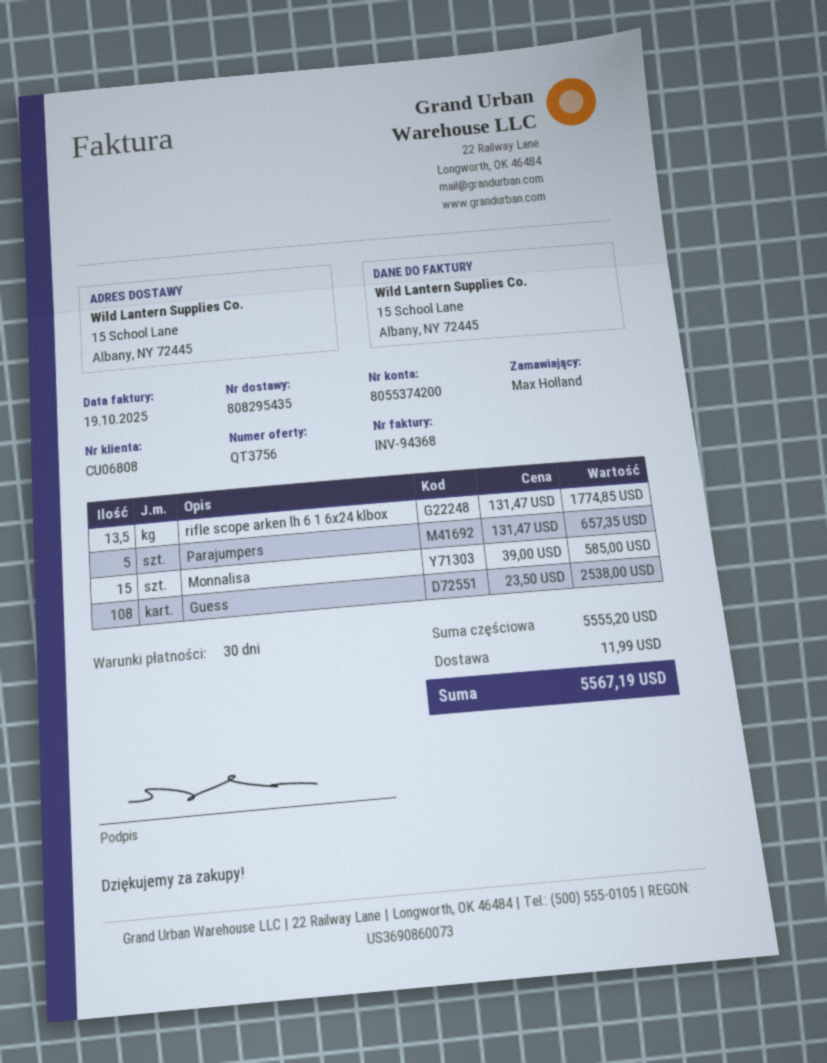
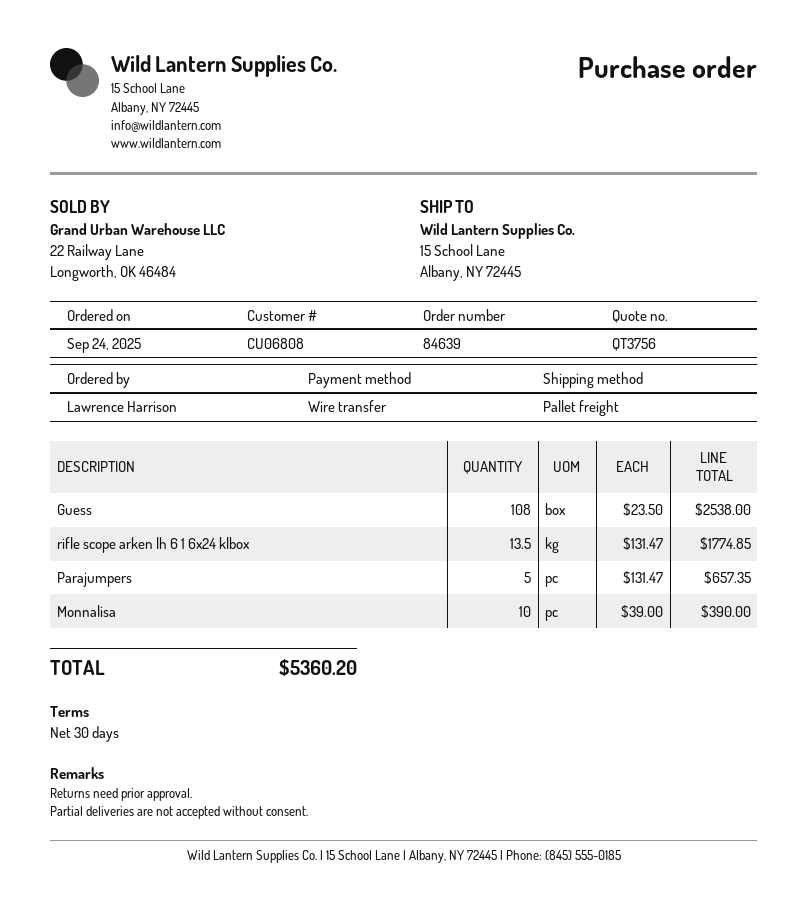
ordered by: Max Holland -> Lawrence Harrison
Monnalisa: 15 x 39.00 = 585.00 -> 10 x 39.00 = 390.00
shipping: 11.99 -> none
total: 5567.19 -> 5360.20

